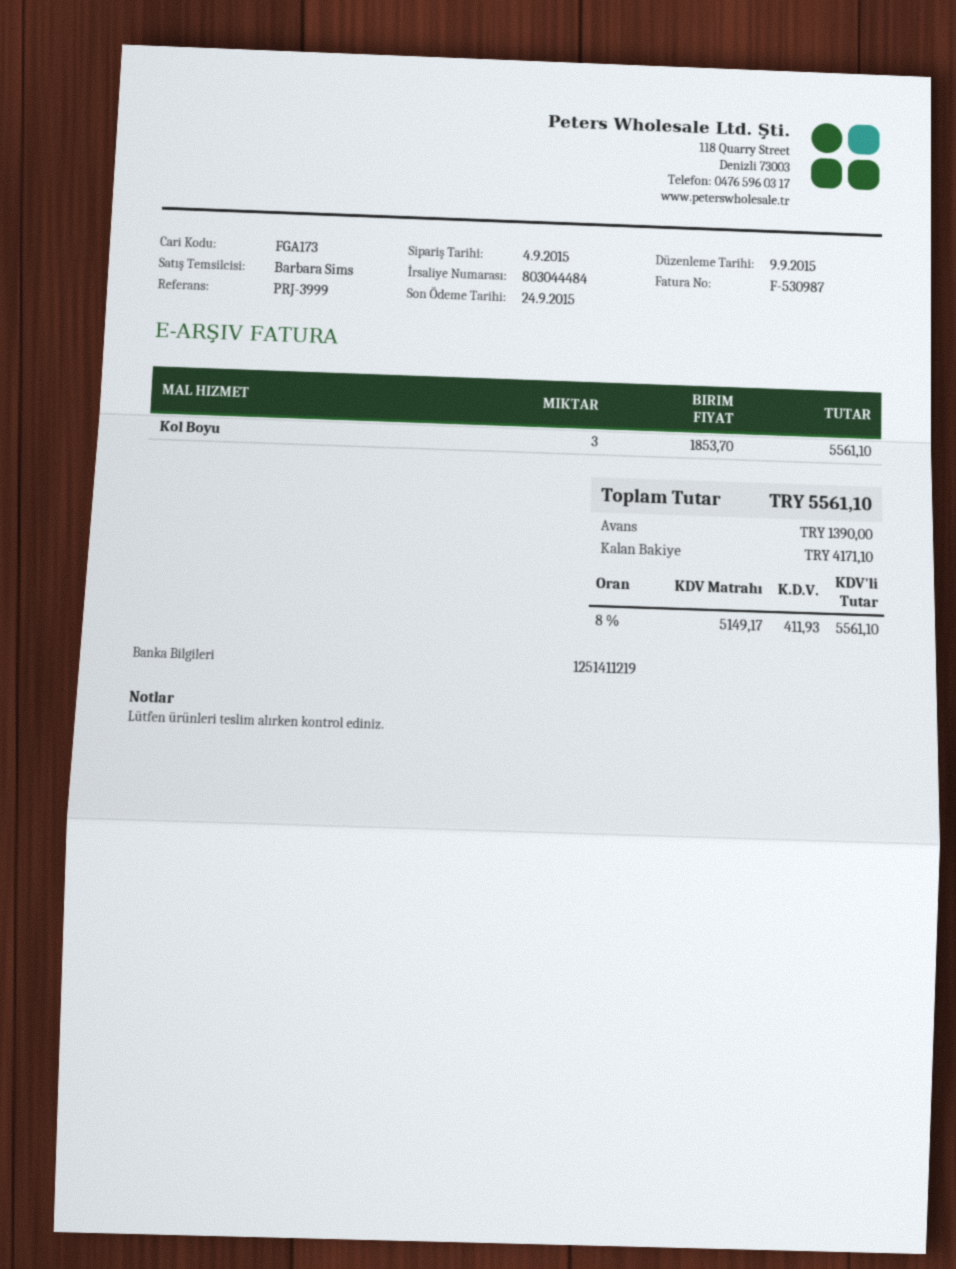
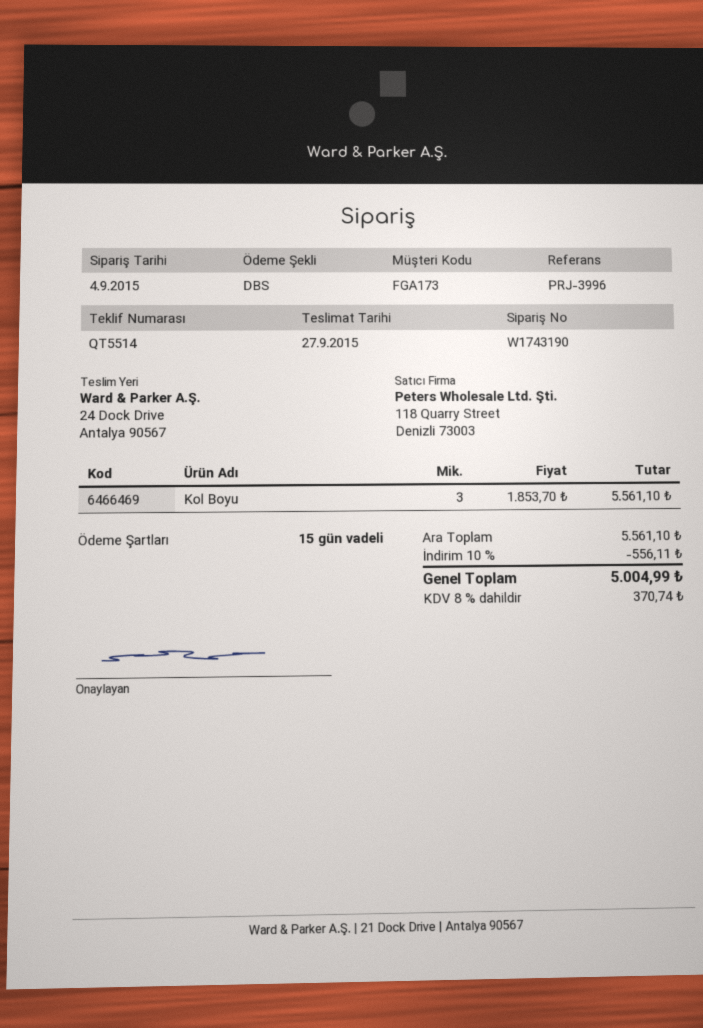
reference: PRJ-3999 -> PRJ-3996
discount: none -> 10% = 556.11
tax: 8% = 411.93 -> 8% = 370.74
total: 5561.10 -> 5004.99

